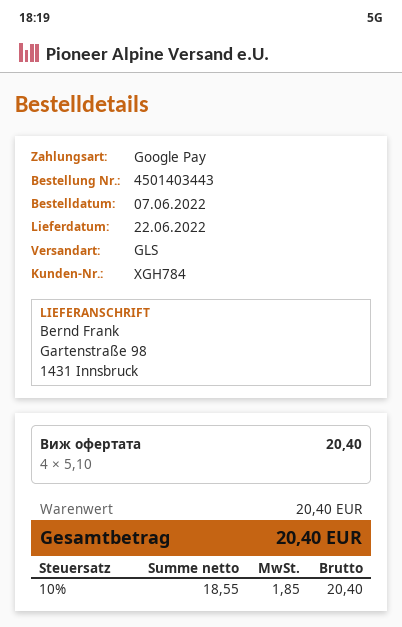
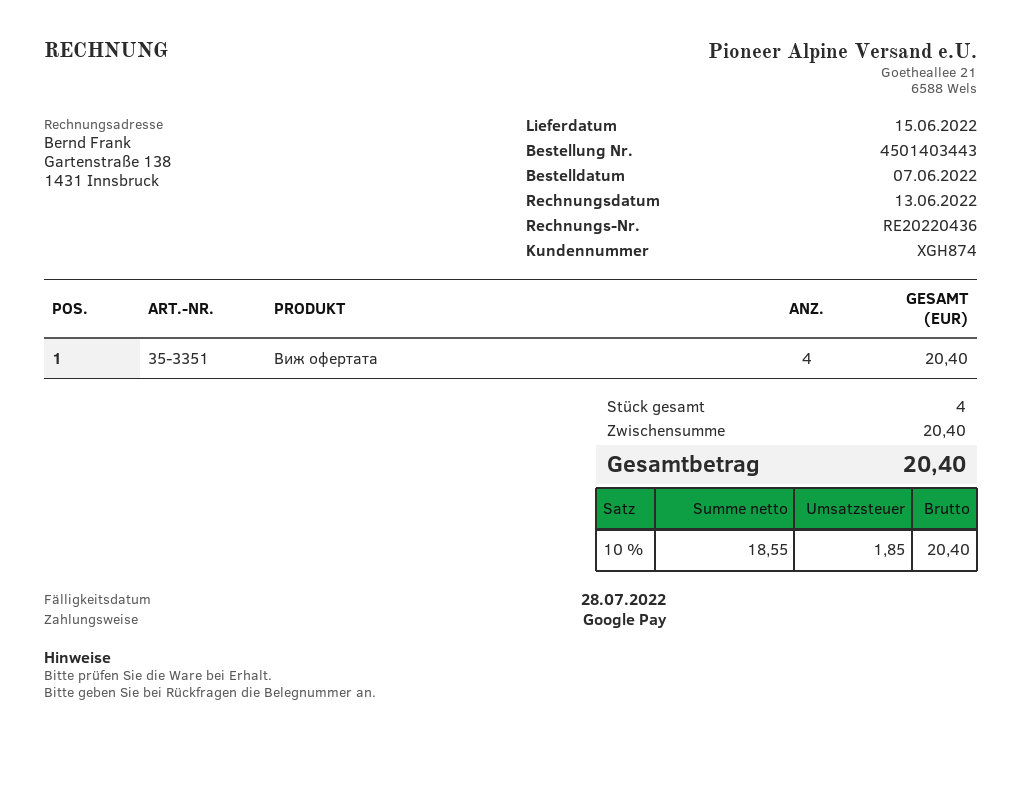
delivery date: 2022-06-22 -> 2022-06-15
customer number: XGH784 -> XGH874

